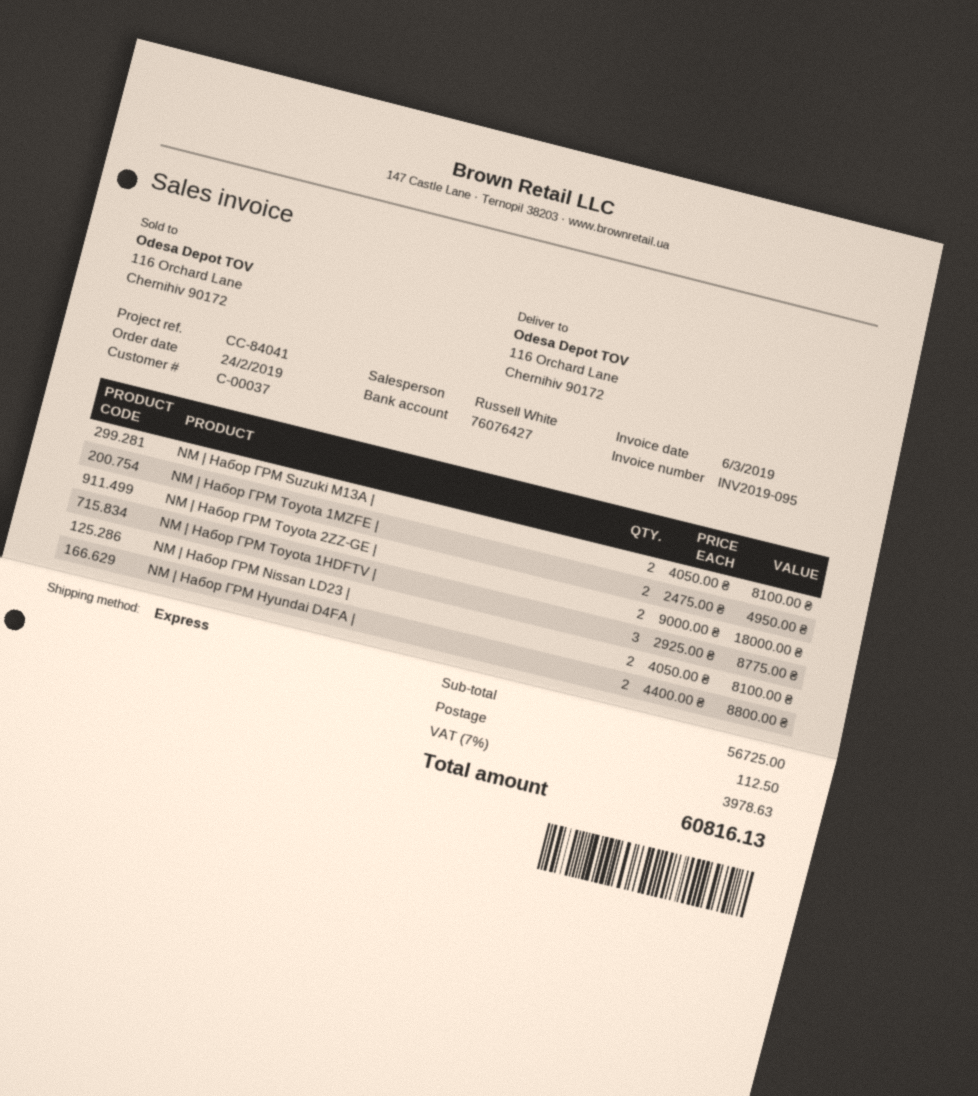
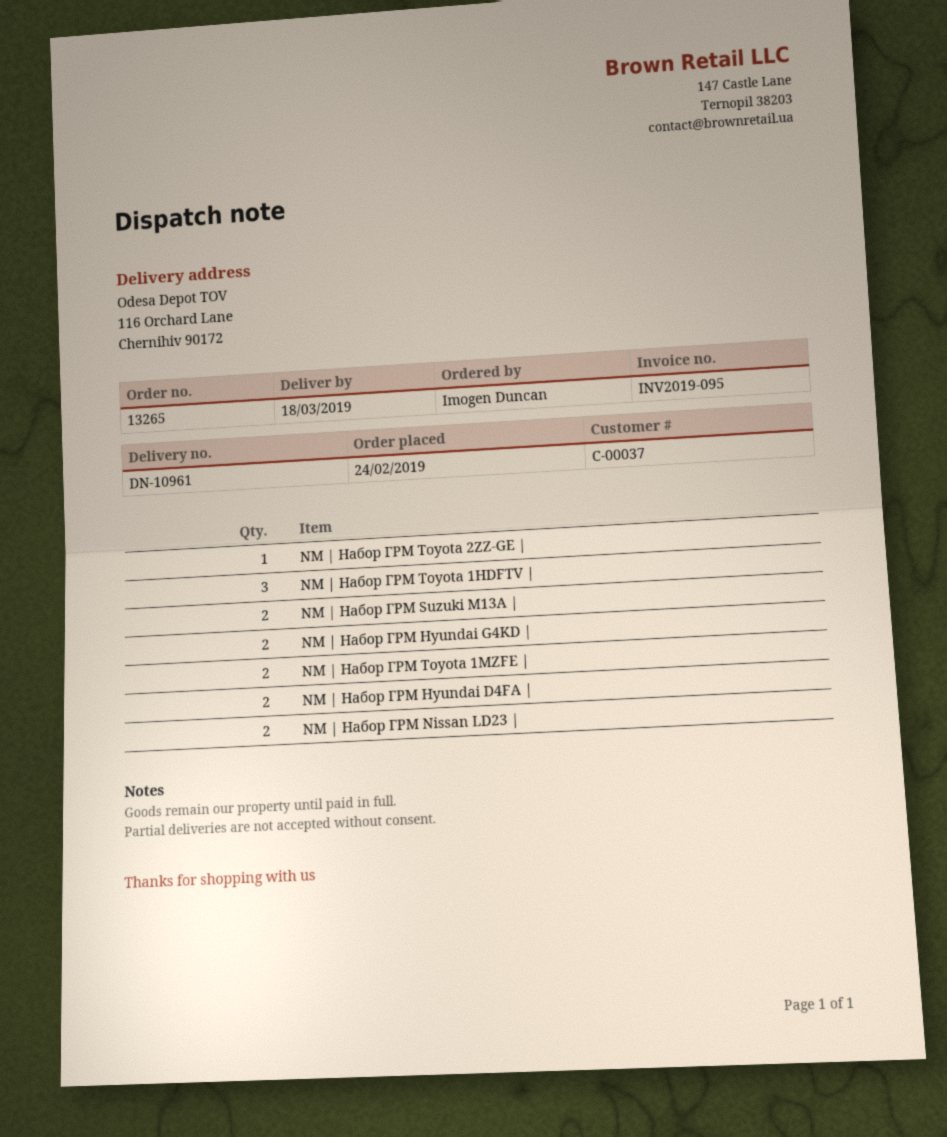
NM | Набор ГРМ Toyota 2ZZ-GE |: 2 -> 1
NM | Набор ГРМ Hyundai G4KD |: none -> 2

